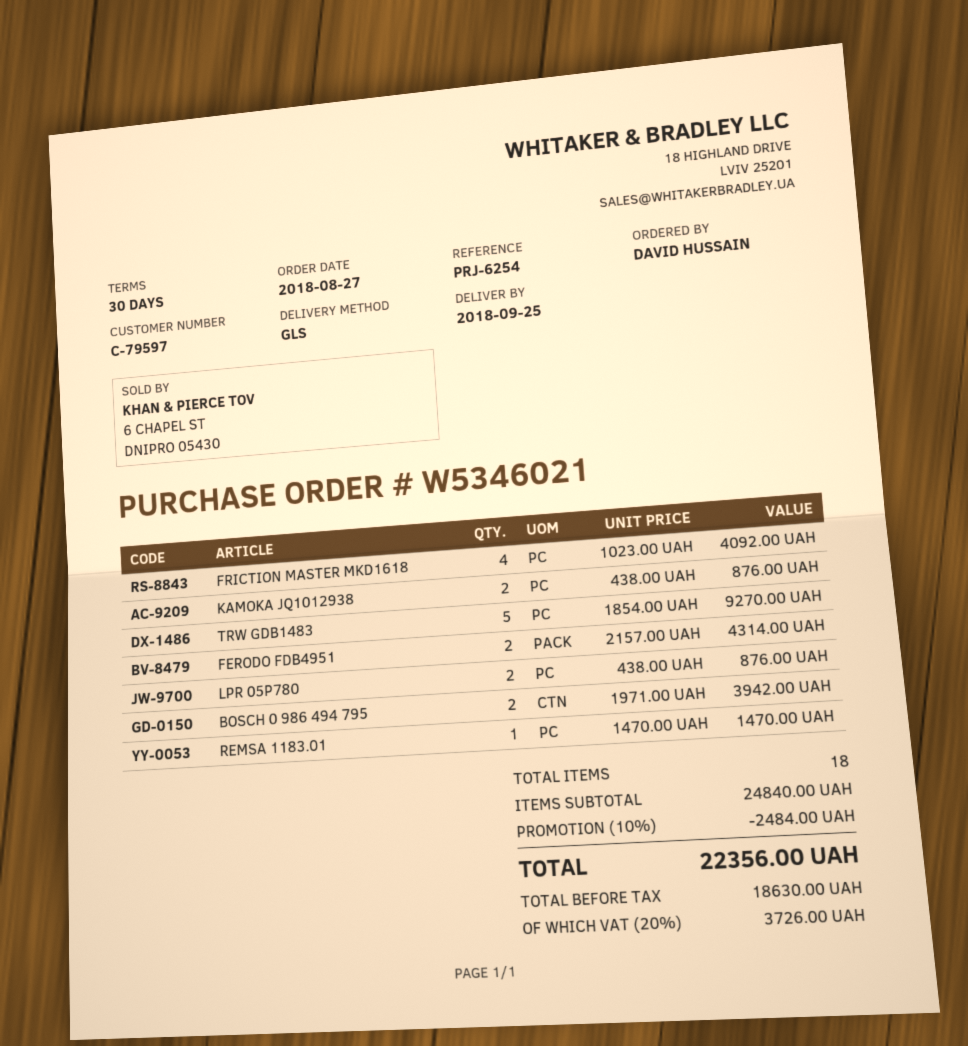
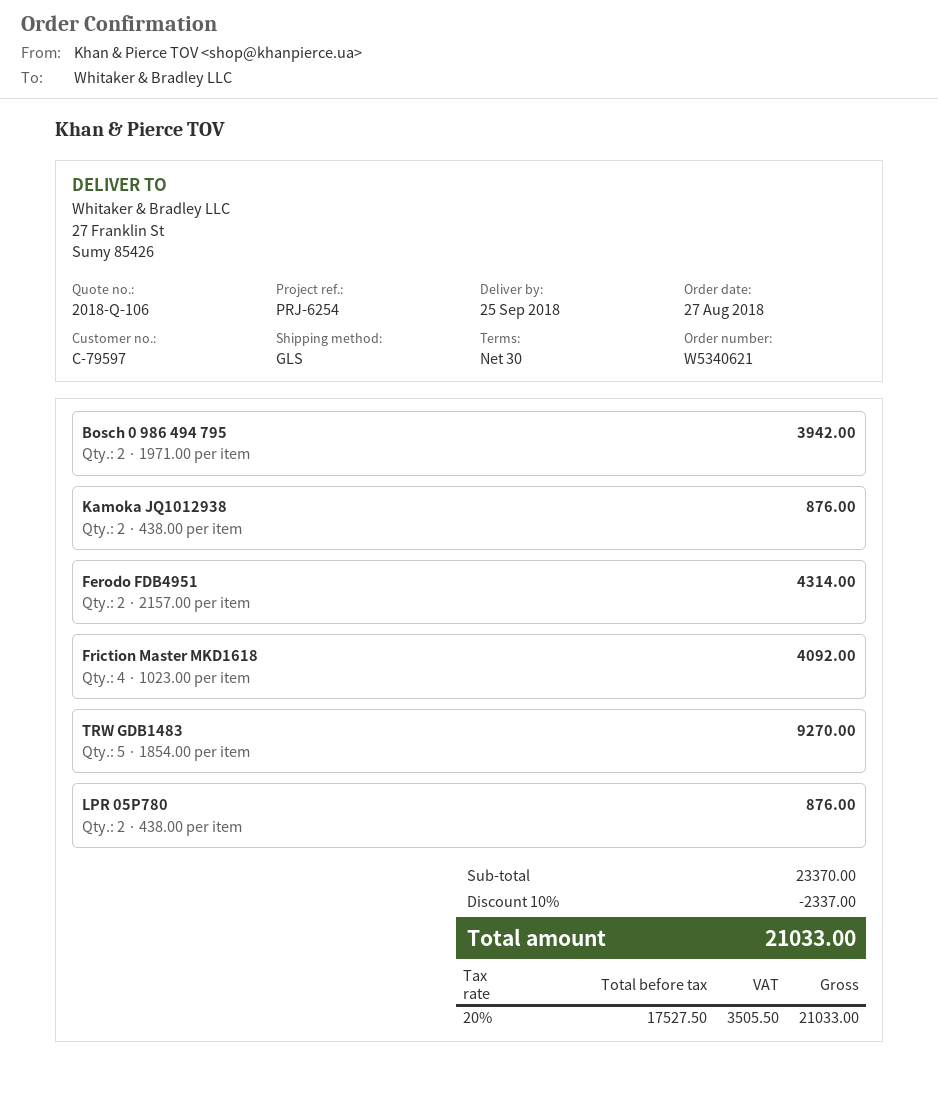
order number: W5346021 -> W5340621
REMSA 1183.01: 1 x 1470.00 = 1470.00 -> none
subtotal: 24840.00 -> 23370.00
discount: 10% = 2484.00 -> 10% = 2337.00
net: 18630.00 -> 17527.50
tax: 20% = 3726.00 -> 20% = 3505.50
total: 22356.00 -> 21033.00

